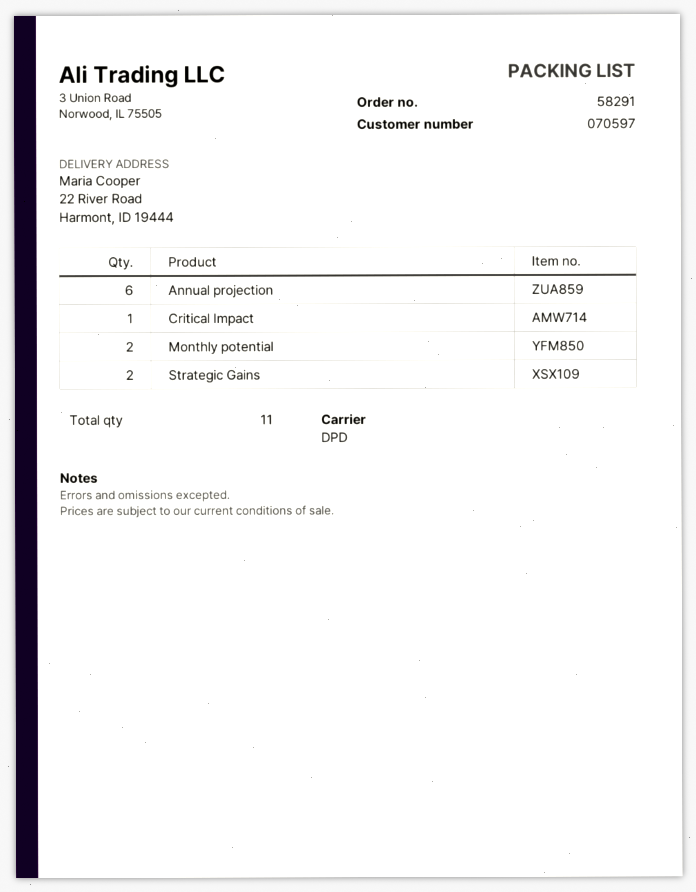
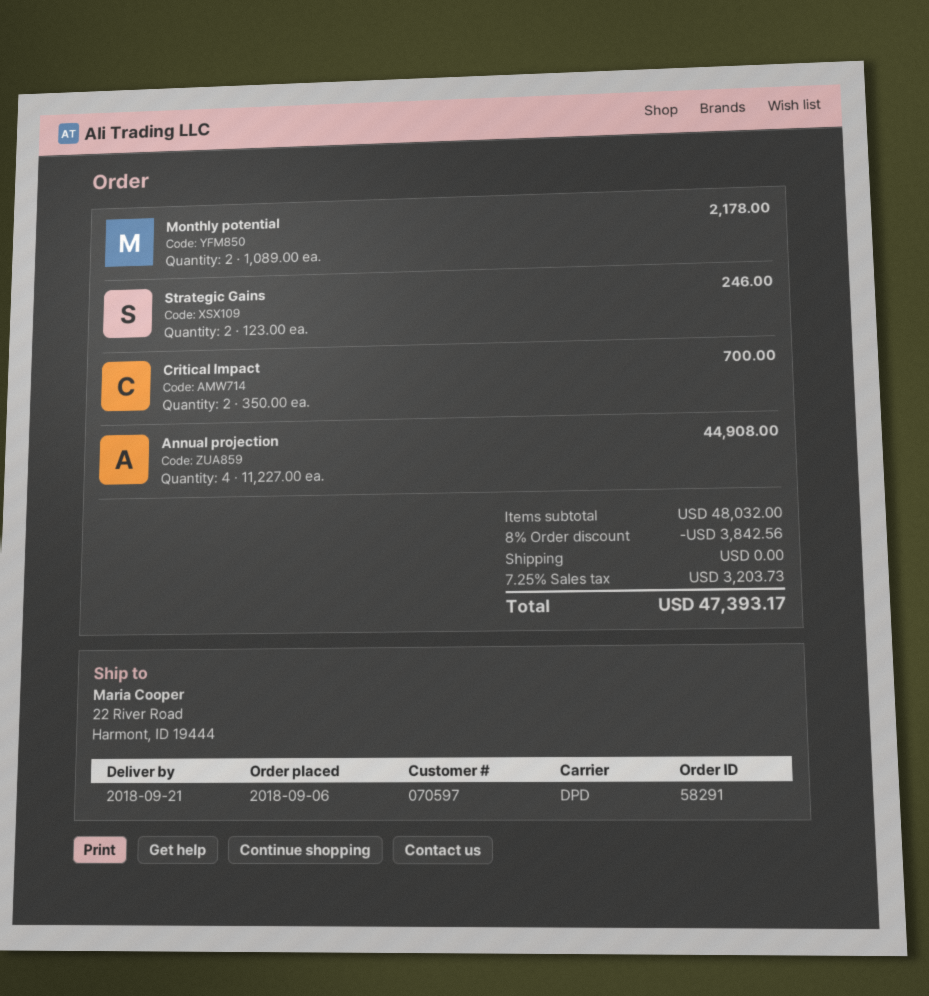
Annual projection: 6 -> 4
Critical Impact: 1 -> 2

